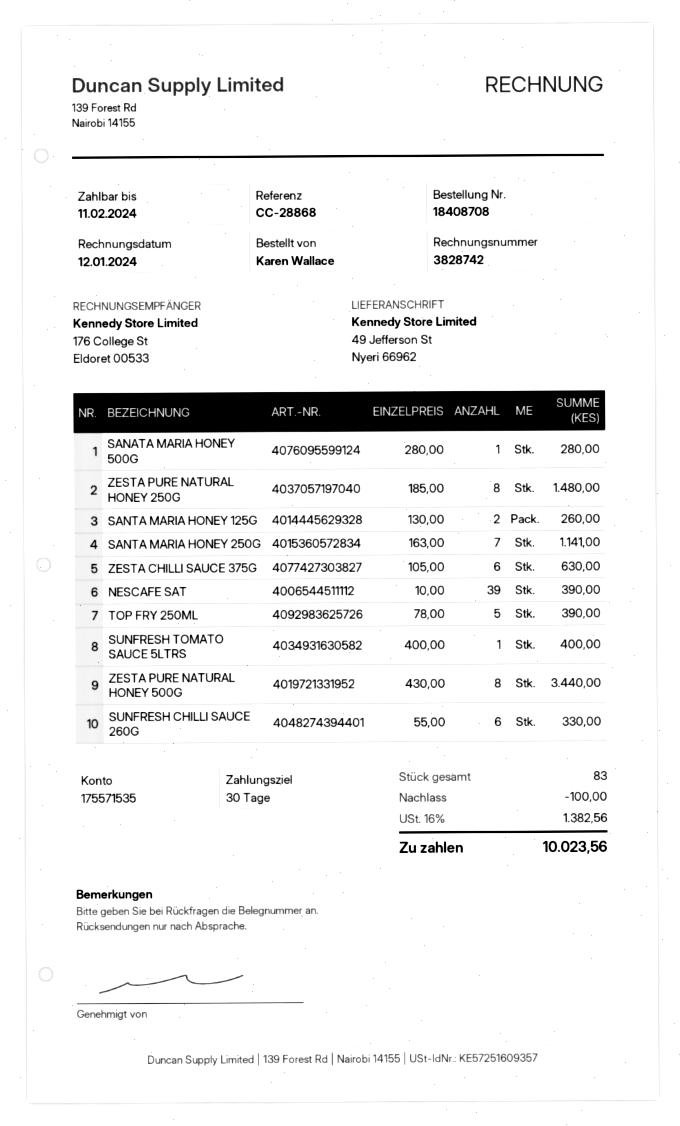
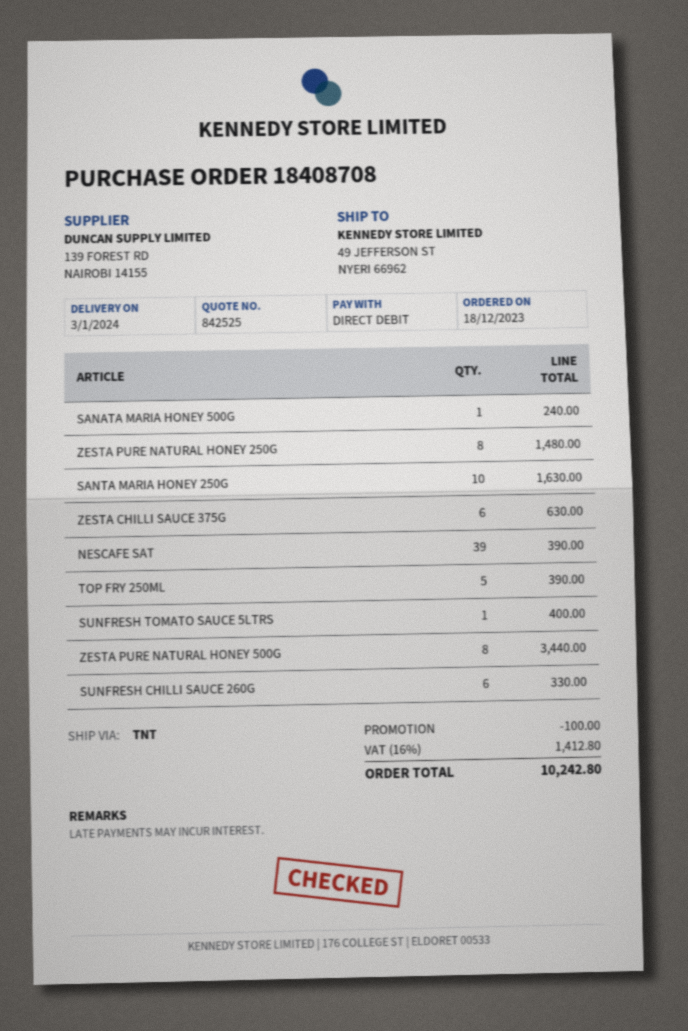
SANATA MARIA HONEY 500G: 1 for 280.00 -> 1 for 240.00
SANTA MARIA HONEY 125G: 2 for 260.00 -> none
SANTA MARIA HONEY 250G: 7 for 1141.00 -> 10 for 1630.00
tax: 16% = 1382.56 -> 16% = 1412.80
total: 10023.56 -> 10242.80

